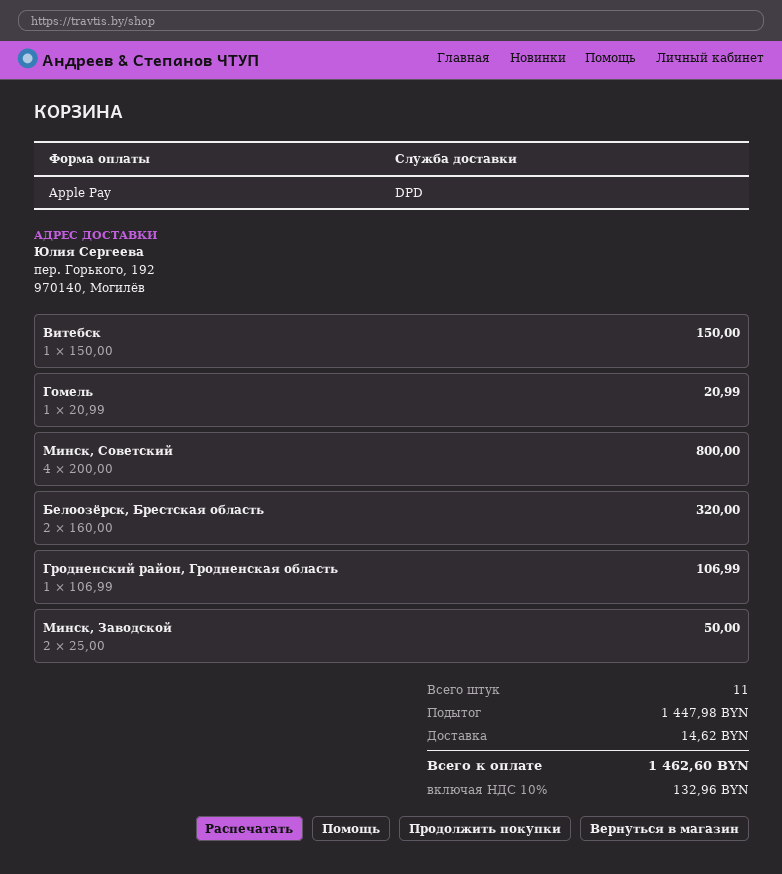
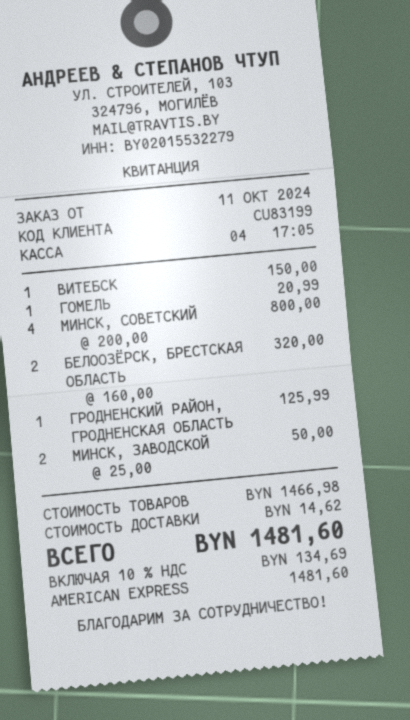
payment method: Apple Pay -> American Express
Гродненский район, Гродненская область: 1 x 106.99 = 106.99 -> 1 x 125.99 = 125.99
subtotal: 1447.98 -> 1466.98
tax: 10% = 132.96 -> 10% = 134.69
total: 1462.60 -> 1481.60

